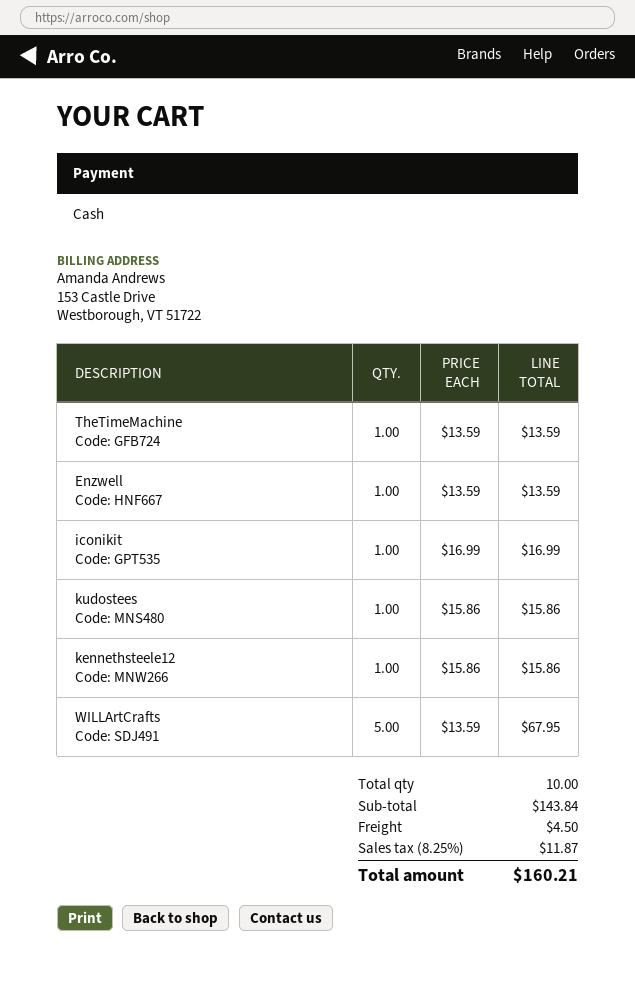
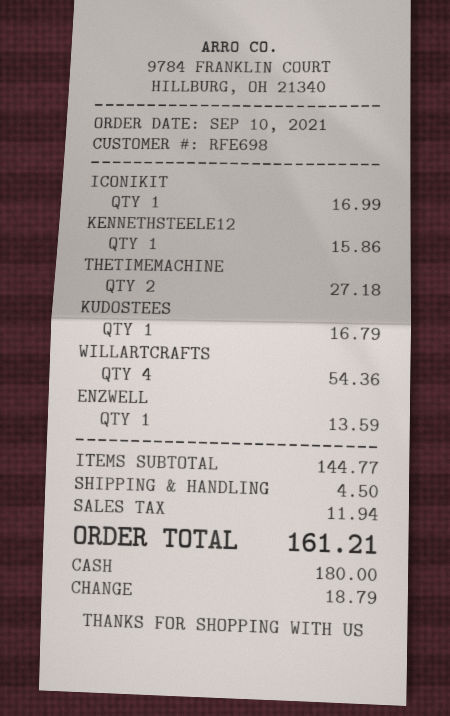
TheTimeMachine: 1 for 13.59 -> 2 for 27.18
kudostees: 1 for 15.86 -> 1 for 16.79
WILLArtCrafts: 5 for 67.95 -> 4 for 54.36
subtotal: 143.84 -> 144.77
tax: 11.87 -> 11.94
total: 160.21 -> 161.21

